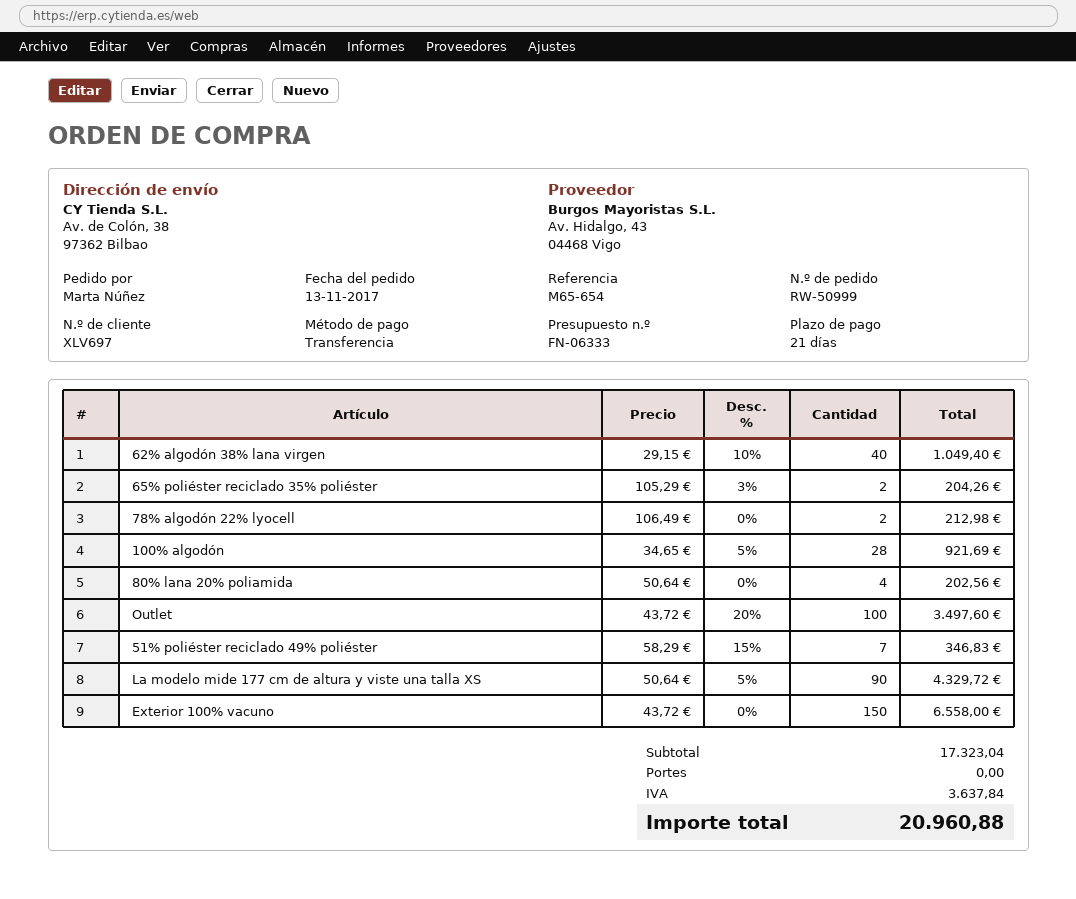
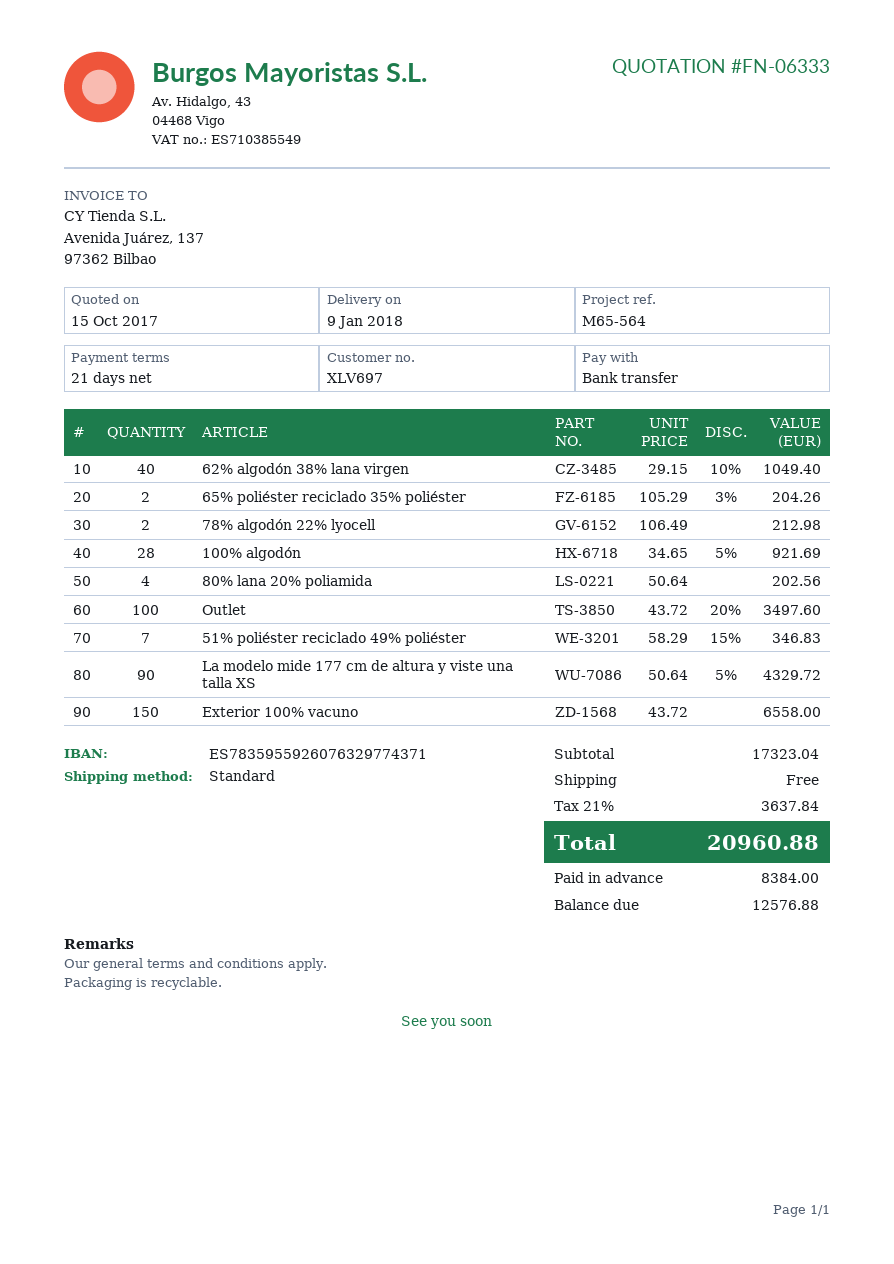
reference: M65-654 -> M65-564

